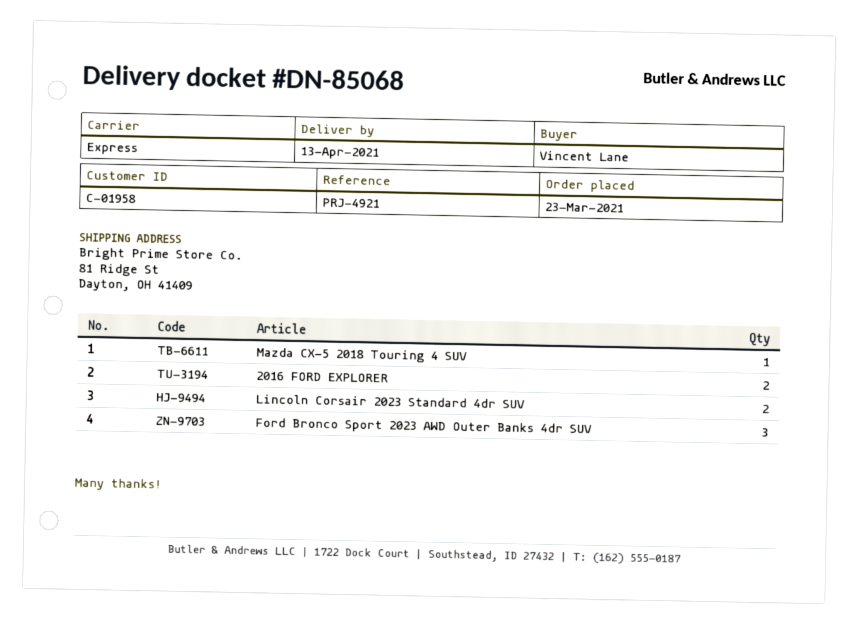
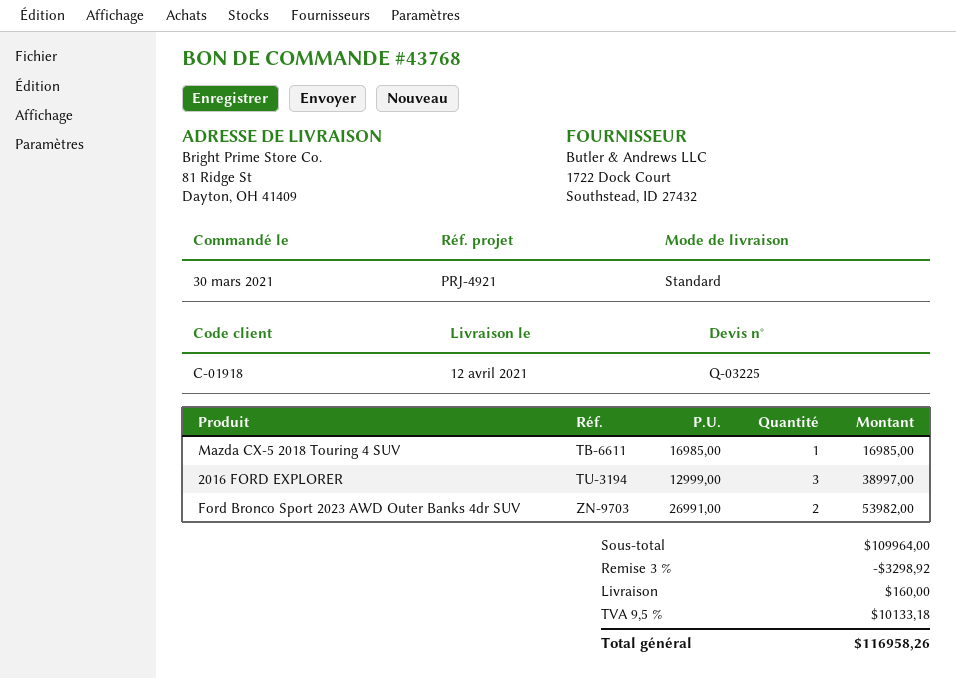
order date: 2021-03-23 -> 2021-03-30
delivery date: 2021-04-13 -> 2021-04-12
customer number: C-01958 -> C-01918
shipping method: express -> standard
2016 FORD EXPLORER: 2 -> 3
Lincoln Corsair 2023 Standard 4dr SUV: 2 -> none
Ford Bronco Sport 2023 AWD Outer Banks 4dr SUV: 3 -> 2

